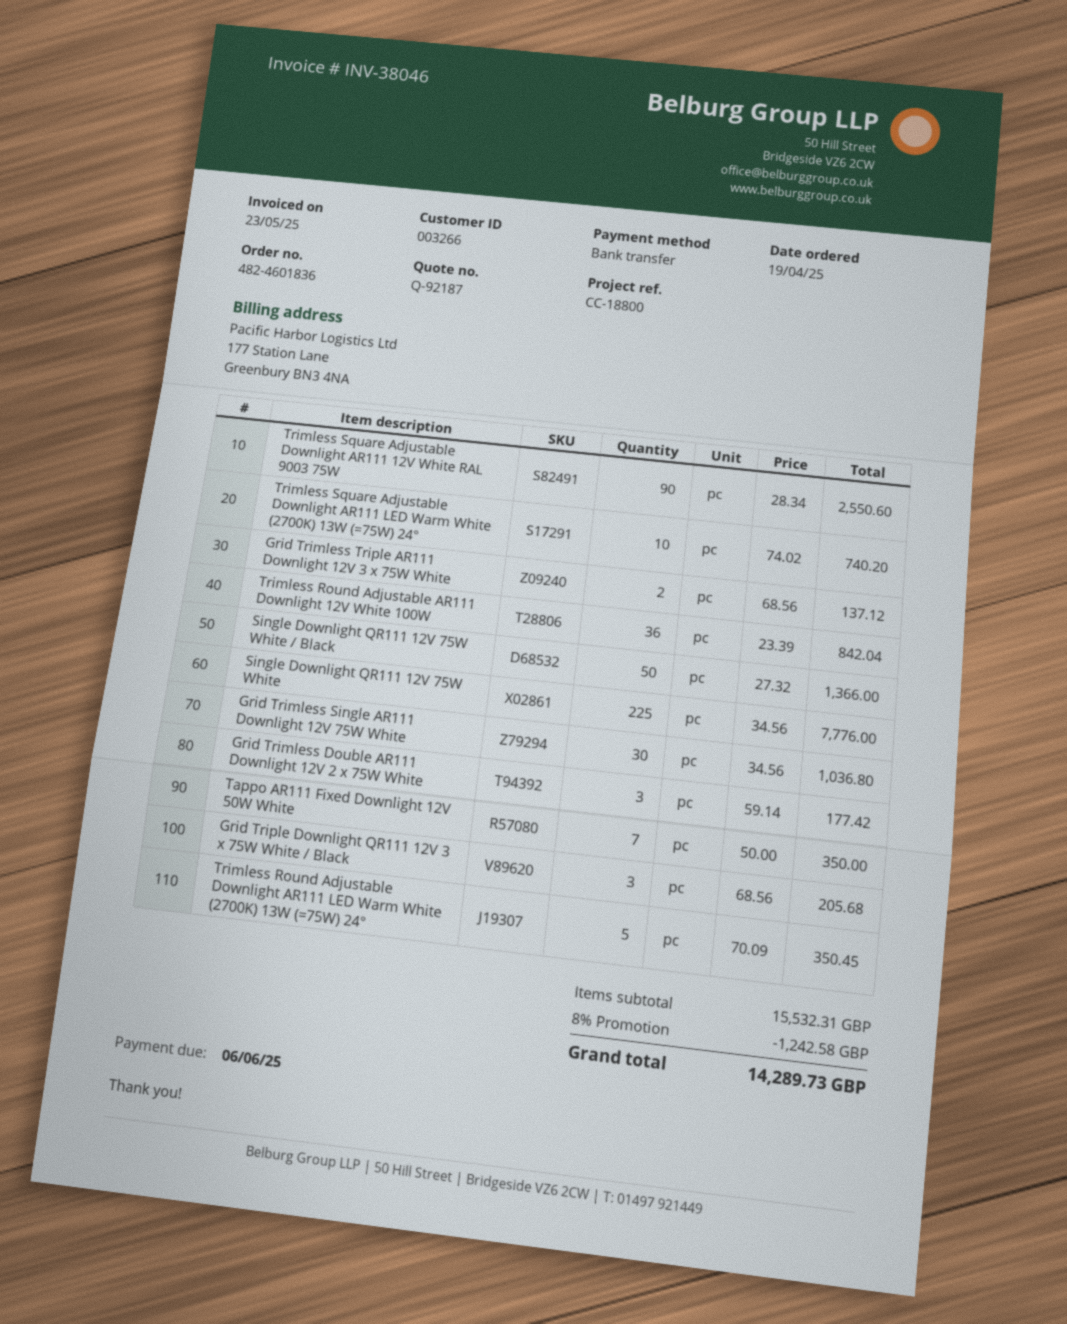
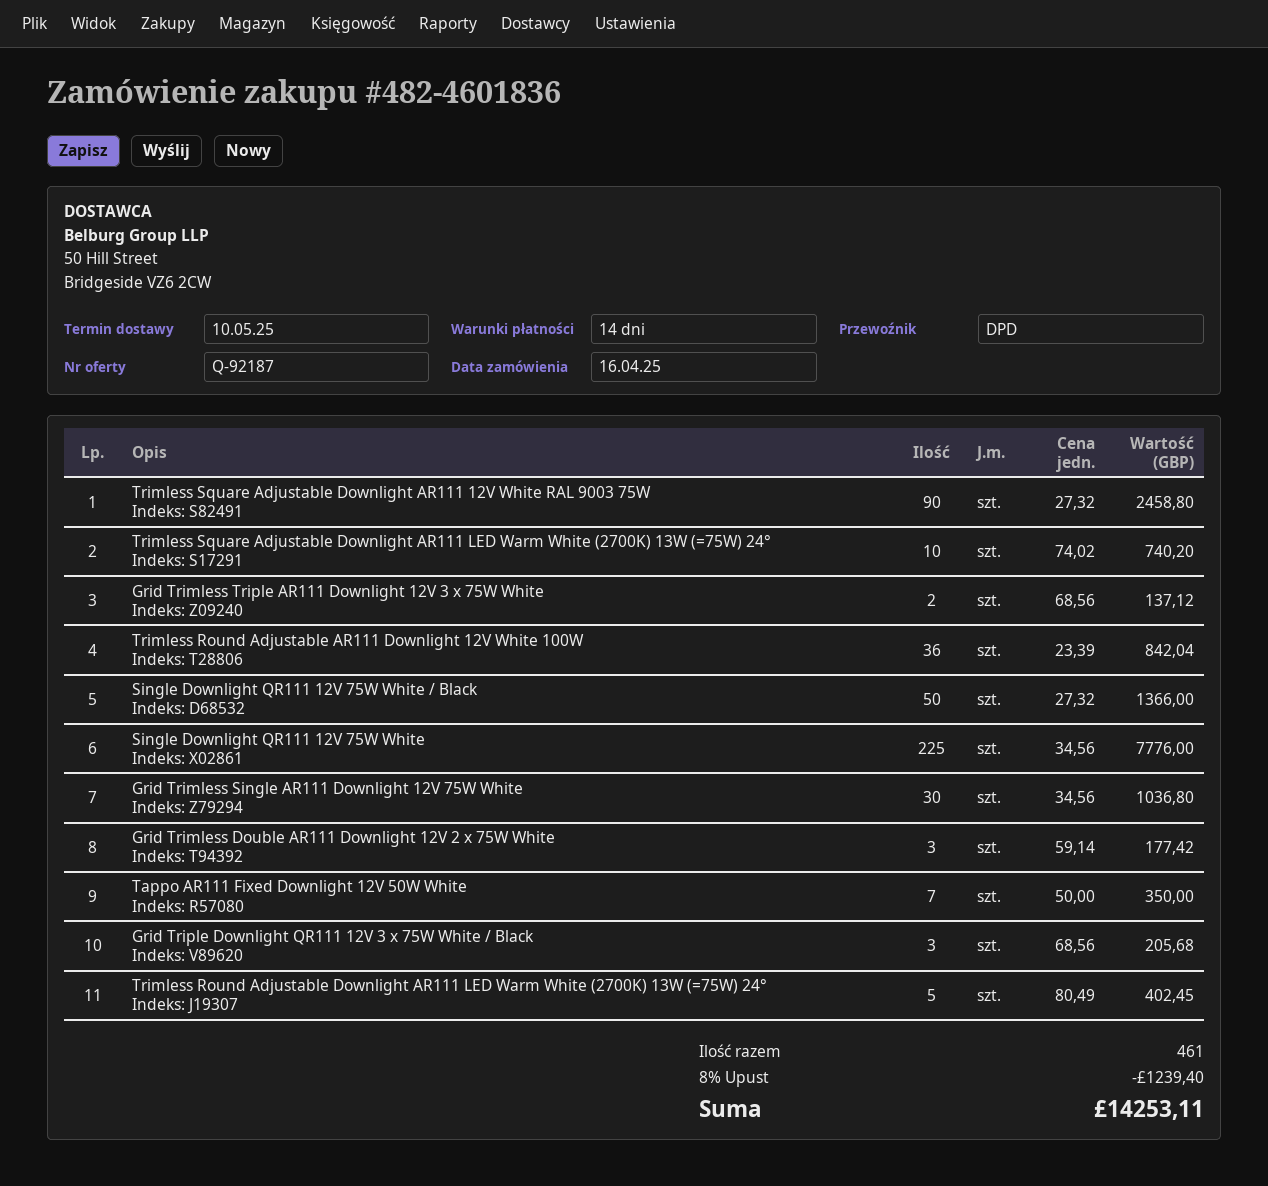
order date: 2025-04-19 -> 2025-04-16
Trimless Square Adjustable Downlight AR111 12V White RAL 9003 75W: 90 x 28.34 = 2550.60 -> 90 x 27.32 = 2458.80
Trimless Round Adjustable Downlight AR111 LED Warm White (2700K) 13W (=75W) 24°: 5 x 70.09 = 350.45 -> 5 x 80.49 = 402.45
discount: 8% = 1242.58 -> 8% = 1239.40
total: 14289.73 -> 14253.11

